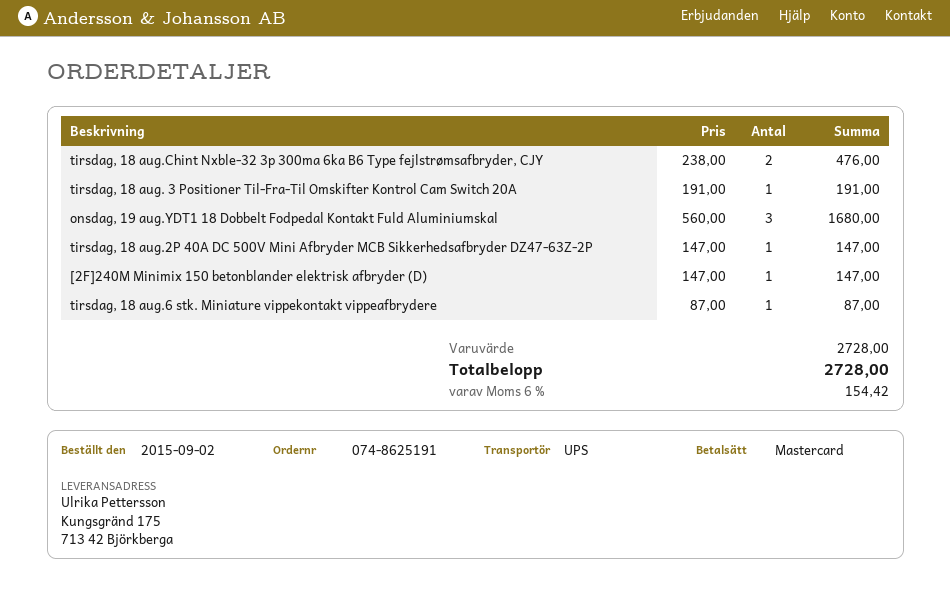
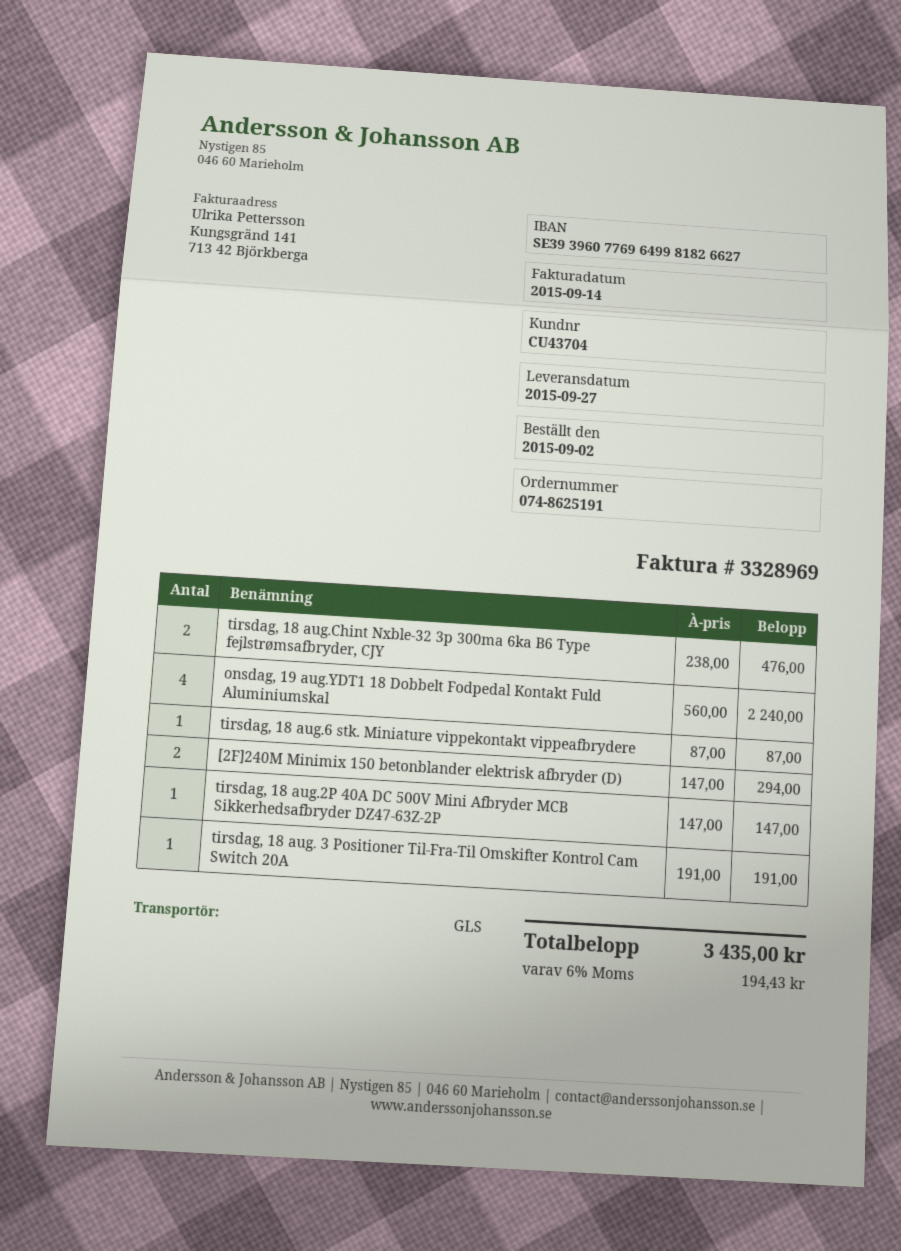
shipping method: UPS -> GLS
onsdag, 19 aug.YDT1 18 Dobbelt Fodpedal Kontakt Fuld Aluminiumskal: 3 x 560.00 = 1680.00 -> 4 x 560.00 = 2240.00
[2F]240M Minimix 150 betonblander elektrisk afbryder (D): 1 x 147.00 = 147.00 -> 2 x 147.00 = 294.00
tax: 6% = 154.42 -> 6% = 194.43
total: 2728.00 -> 3435.00

